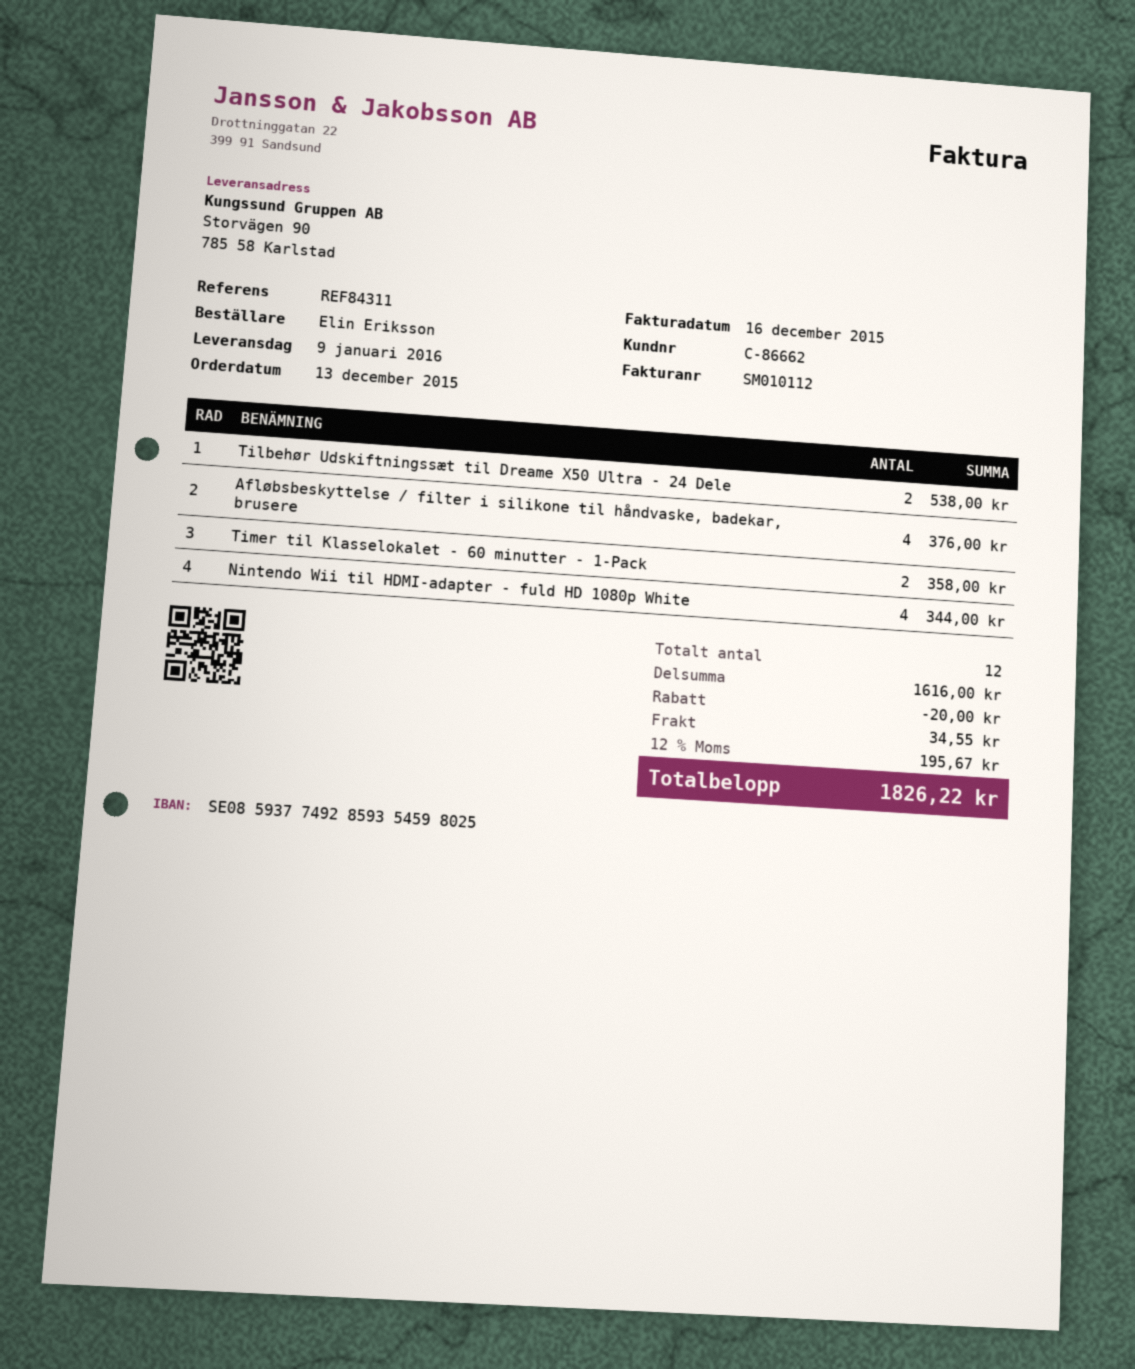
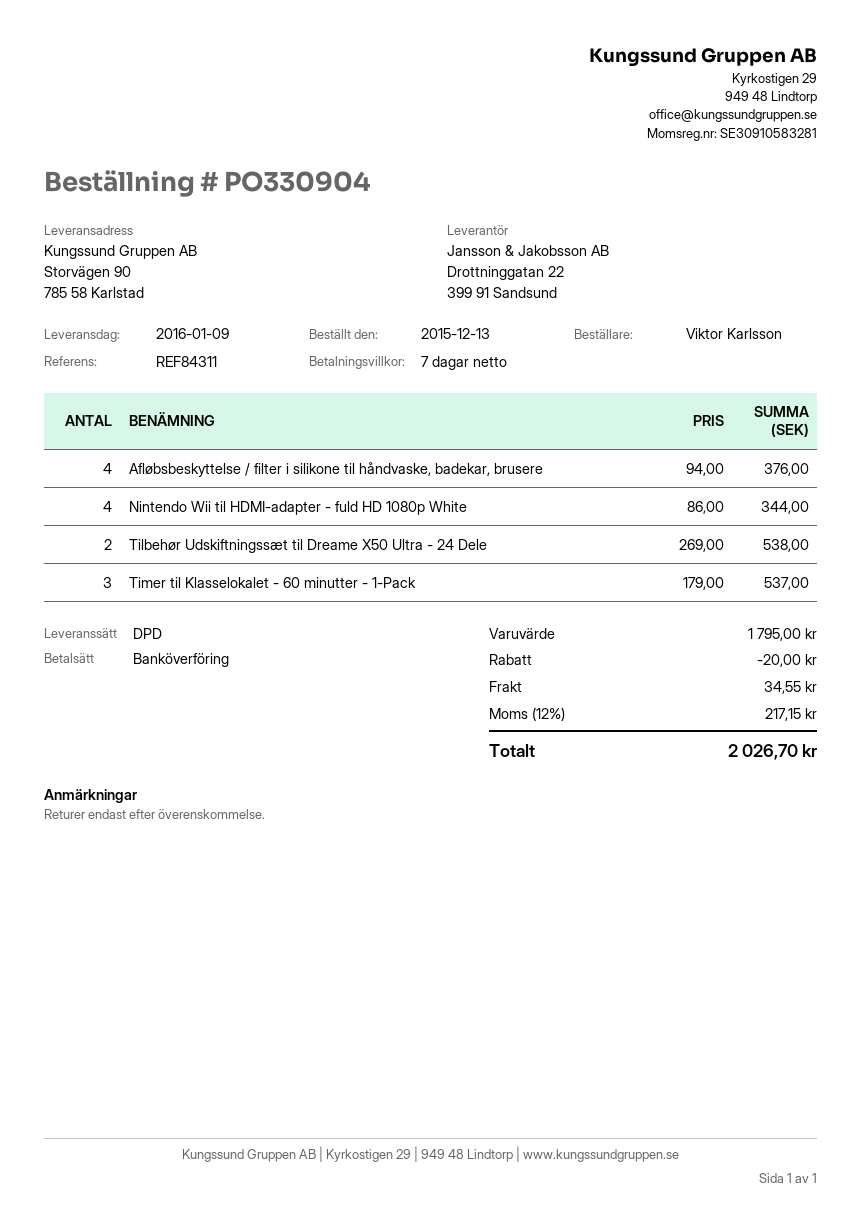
ordered by: Elin Eriksson -> Viktor Karlsson
Timer til Klasselokalet - 60 minutter - 1-Pack: 2 for 358.00 -> 3 for 537.00
subtotal: 1616.00 -> 1795.00
tax: 12% = 195.67 -> 12% = 217.15
total: 1826.22 -> 2026.70

